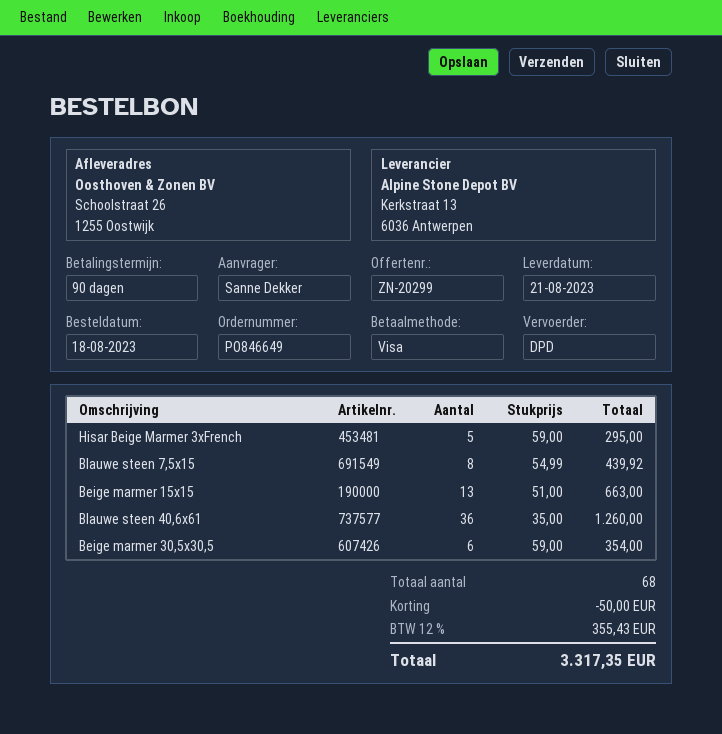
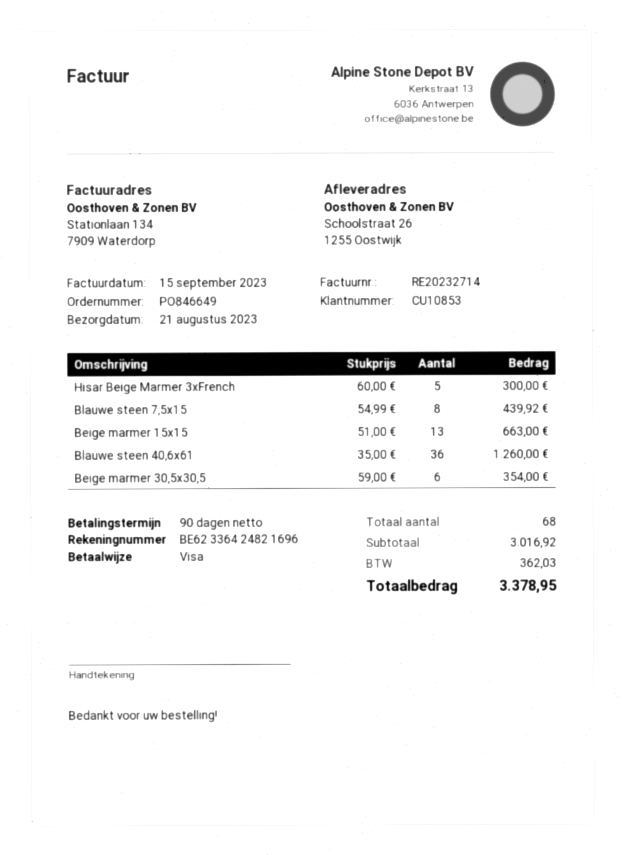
Hisar Beige Marmer 3xFrench: 5 x 59.00 = 295.00 -> 5 x 60.00 = 300.00
discount: 50.00 -> none
tax: 355.43 -> 362.03
total: 3317.35 -> 3378.95

